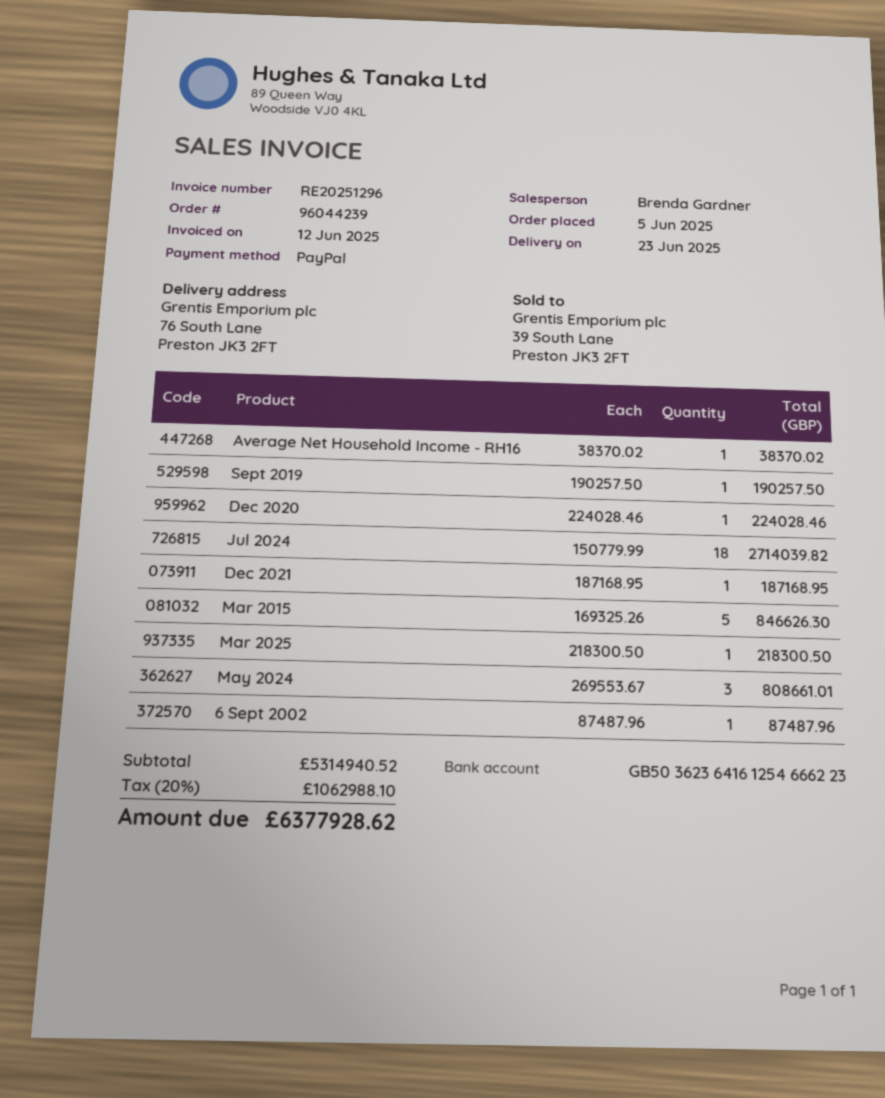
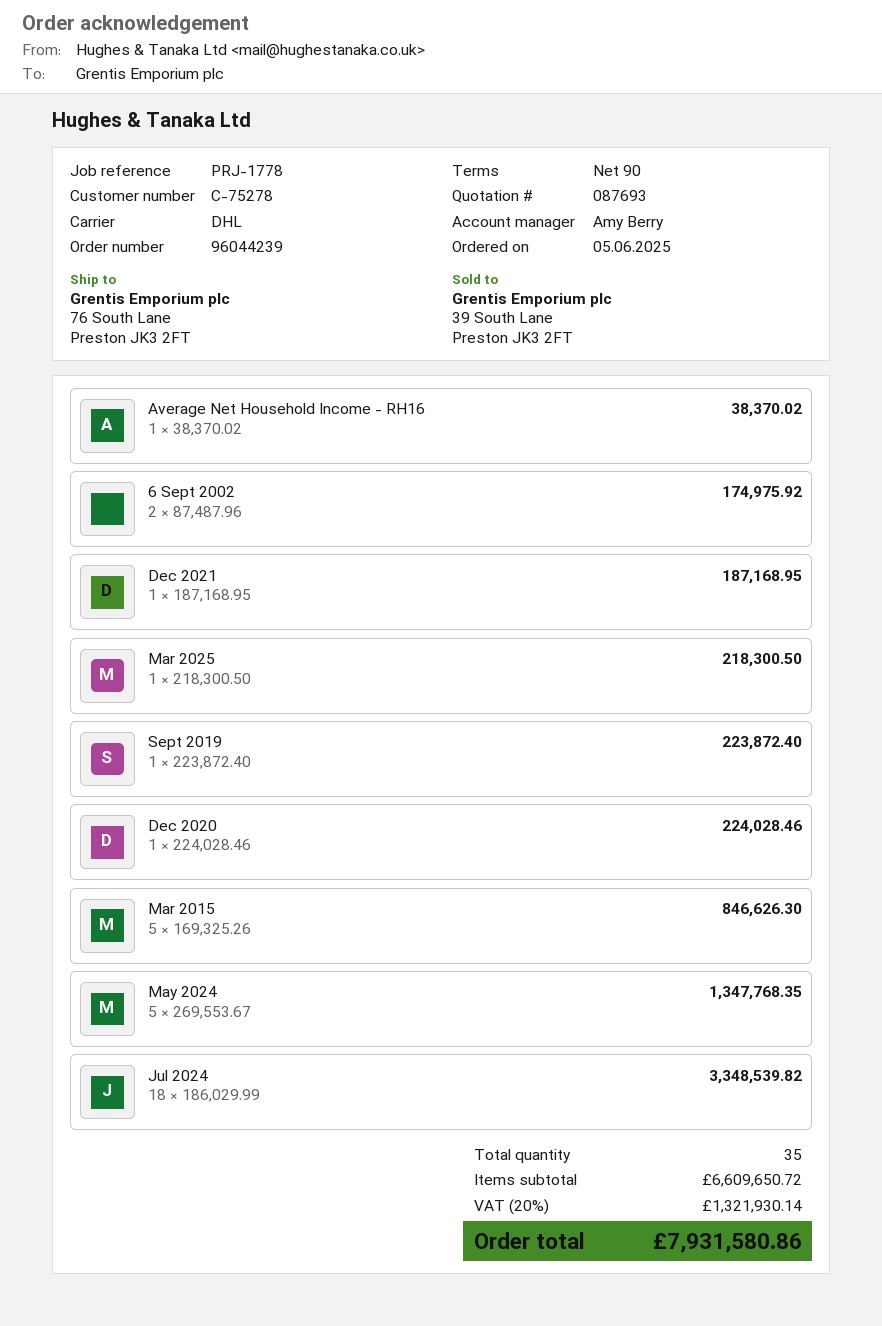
sales rep: Brenda Gardner -> Amy Berry
Sept 2019: 1 x 190257.50 = 190257.50 -> 1 x 223872.40 = 223872.40
Jul 2024: 18 x 150779.99 = 2714039.82 -> 18 x 186029.99 = 3348539.82
May 2024: 3 x 269553.67 = 808661.01 -> 5 x 269553.67 = 1347768.35
6 Sept 2002: 1 x 87487.96 = 87487.96 -> 2 x 87487.96 = 174975.92
subtotal: 5314940.52 -> 6609650.72
tax: 20% = 1062988.10 -> 20% = 1321930.14
total: 6377928.62 -> 7931580.86

